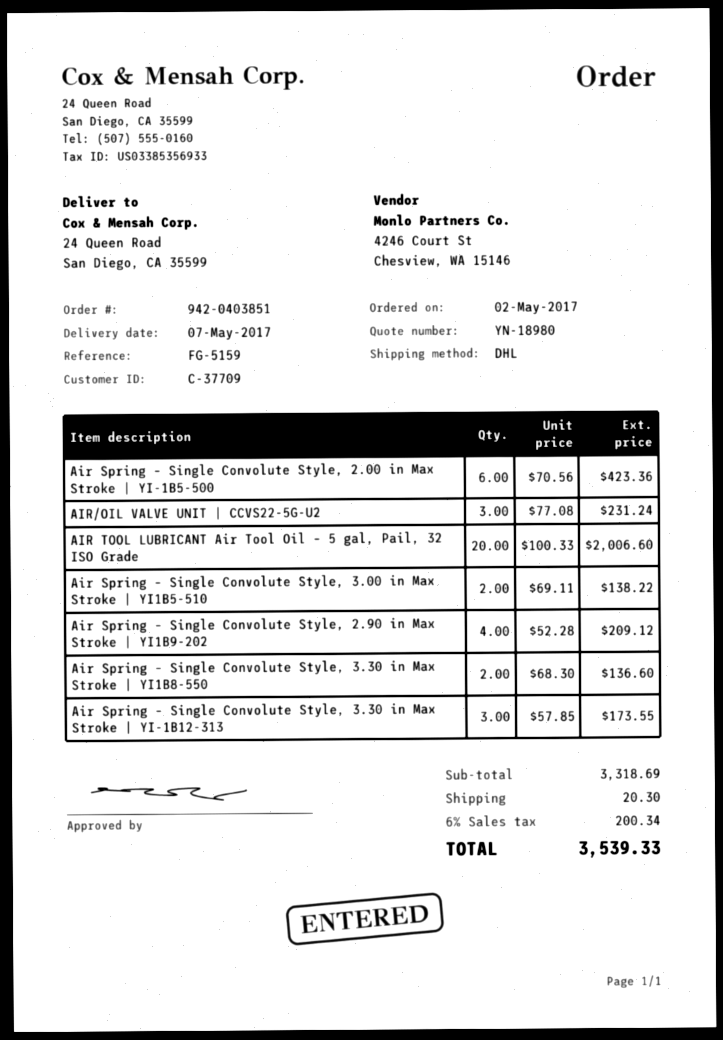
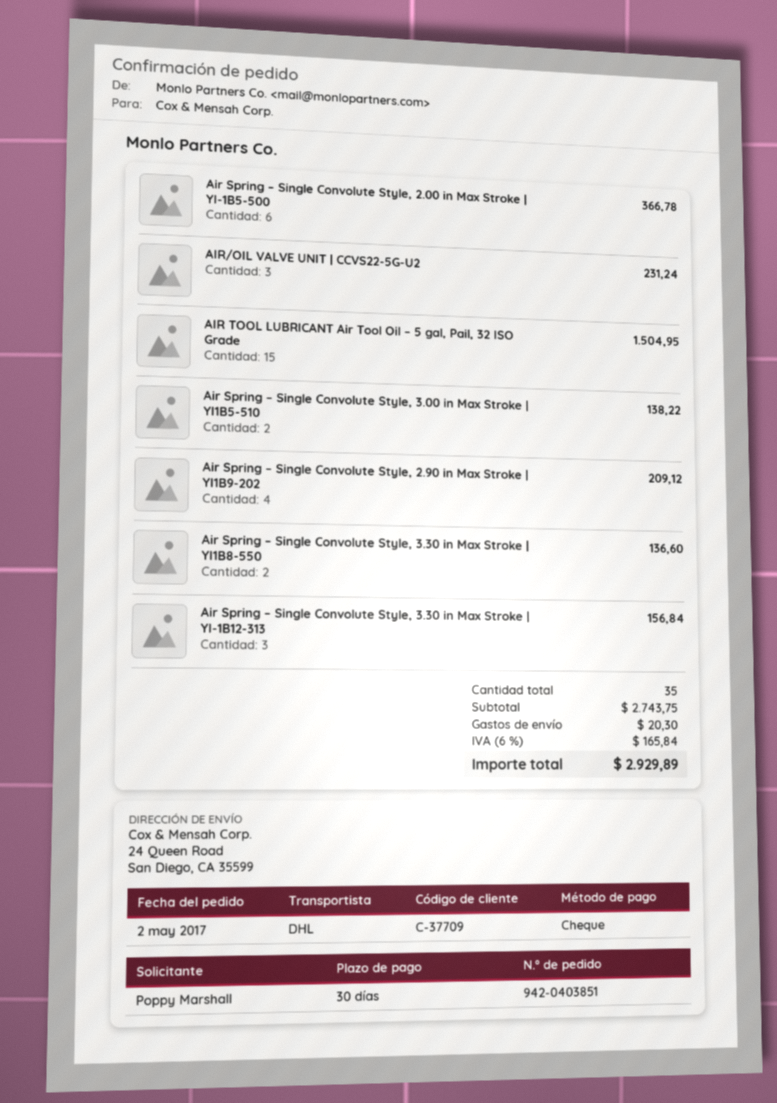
Air Spring – Single Convolute Style, 2.00 in Max Stroke | YI-1B5-500: 6 for 423.36 -> 6 for 366.78
AIR TOOL LUBRICANT Air Tool Oil – 5 gal, Pail, 32 ISO Grade: 20 for 2006.60 -> 15 for 1504.95
Air Spring – Single Convolute Style, 3.30 in Max Stroke | YI-1B12-313: 3 for 173.55 -> 3 for 156.84
subtotal: 3318.69 -> 2743.75
tax: 6% = 200.34 -> 6% = 165.84
total: 3539.33 -> 2929.89

